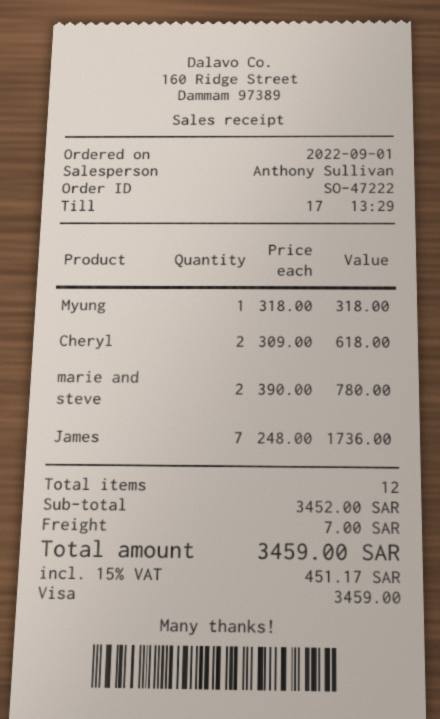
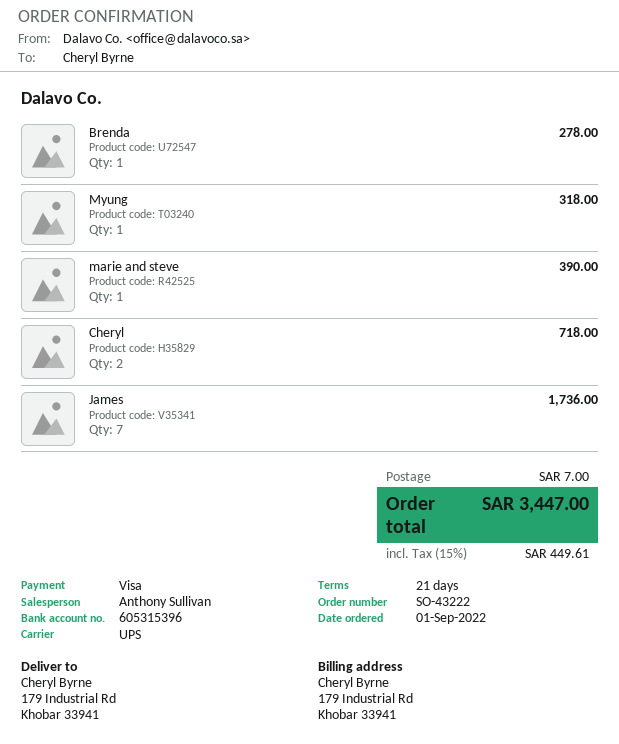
order number: SO-47222 -> SO-43222
Cheryl: 2 for 618.00 -> 2 for 718.00
marie and steve: 2 for 780.00 -> 1 for 390.00
Brenda: none -> 1 for 278.00
tax: 15% = 451.17 -> 15% = 449.61
total: 3459.00 -> 3447.00

